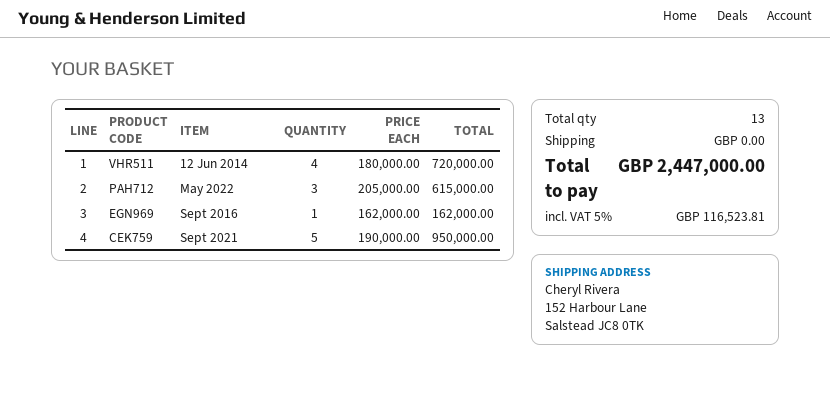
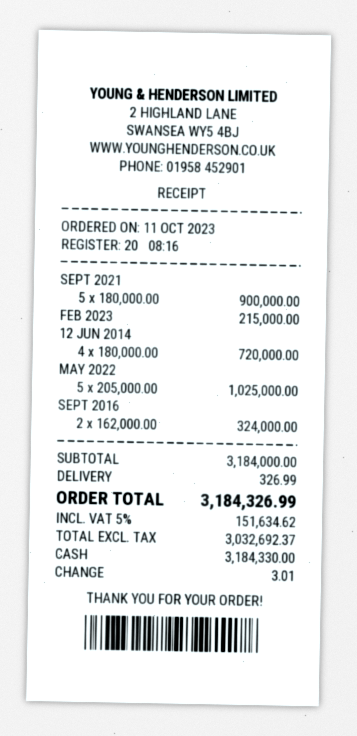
May 2022: 3 x 205000.00 = 615000.00 -> 5 x 205000.00 = 1025000.00
Sept 2016: 1 x 162000.00 = 162000.00 -> 2 x 162000.00 = 324000.00
Sept 2021: 5 x 190000.00 = 950000.00 -> 5 x 180000.00 = 900000.00
FEB 2023: none -> 1 x 215000.00 = 215000.00
shipping: 0.00 -> 326.99
tax: 5% = 116523.81 -> 5% = 151634.62
total: 2447000.00 -> 3184326.99

